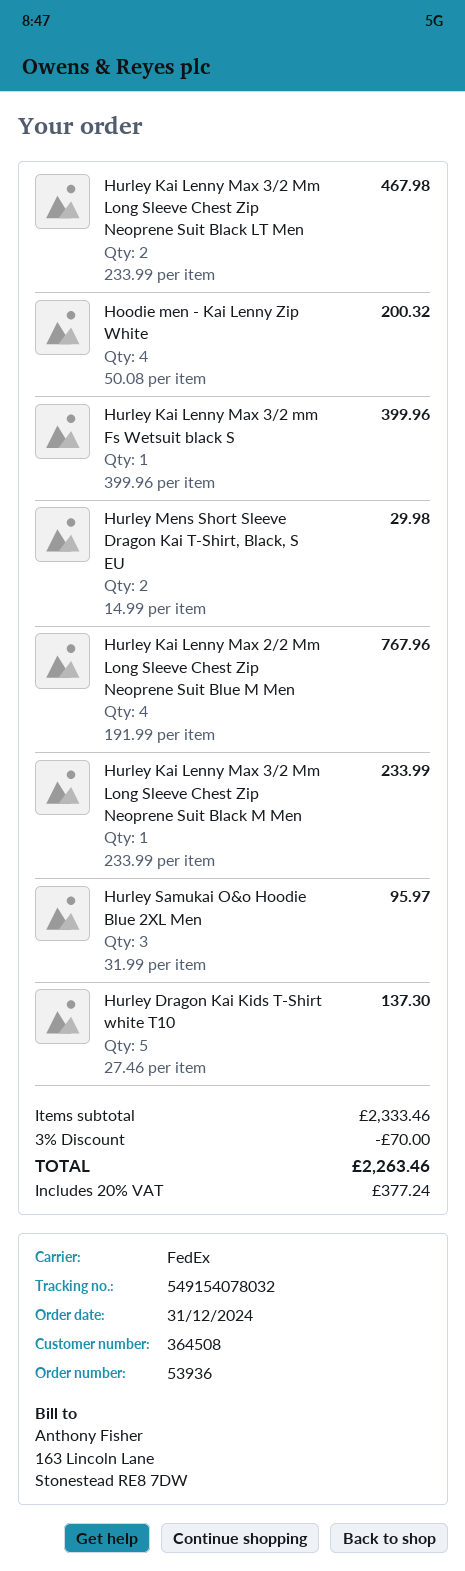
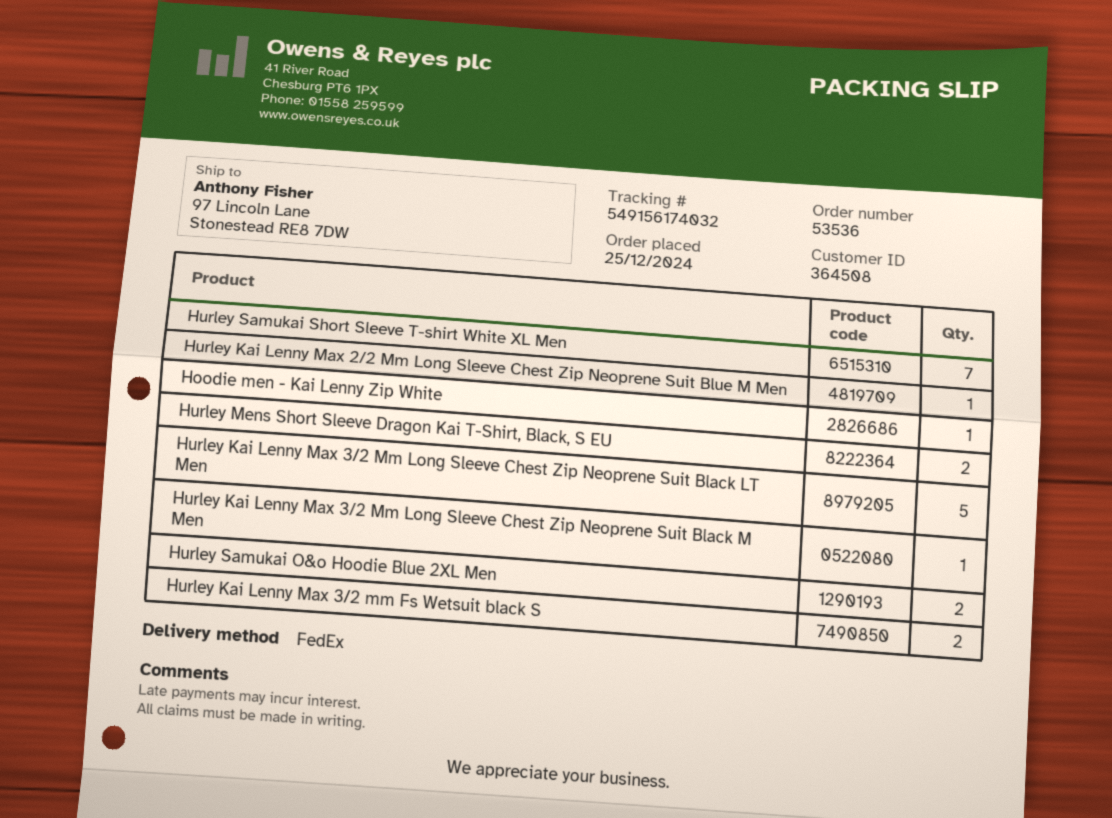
order number: 53936 -> 53536
order date: 2024-12-31 -> 2024-12-25
tracking number: 549154078032 -> 549156174032
Hurley Kai Lenny Max 3/2 Mm Long Sleeve Chest Zip Neoprene Suit Black LT Men: 2 -> 5
Hoodie men - Kai Lenny Zip White: 4 -> 1
Hurley Kai Lenny Max 3/2 mm Fs Wetsuit black S: 1 -> 2
Hurley Kai Lenny Max 2/2 Mm Long Sleeve Chest Zip Neoprene Suit Blue M Men: 4 -> 1
Hurley Samukai O&o Hoodie Blue 2XL Men: 3 -> 2
Hurley Dragon Kai Kids T-Shirt white T10: 5 -> none
Hurley Samukai Short Sleeve T-shirt White XL Men: none -> 7

